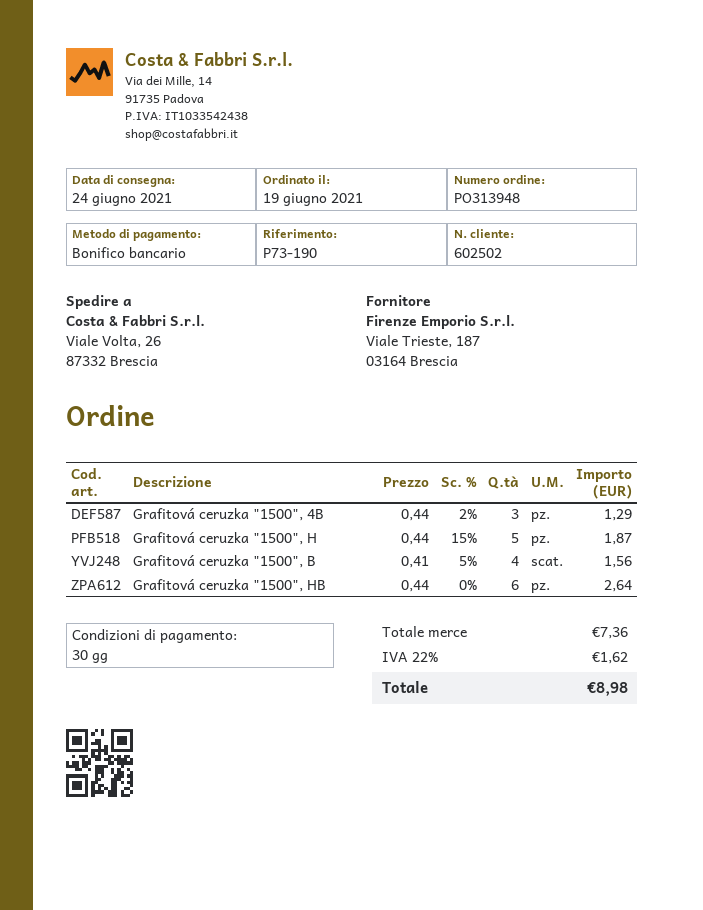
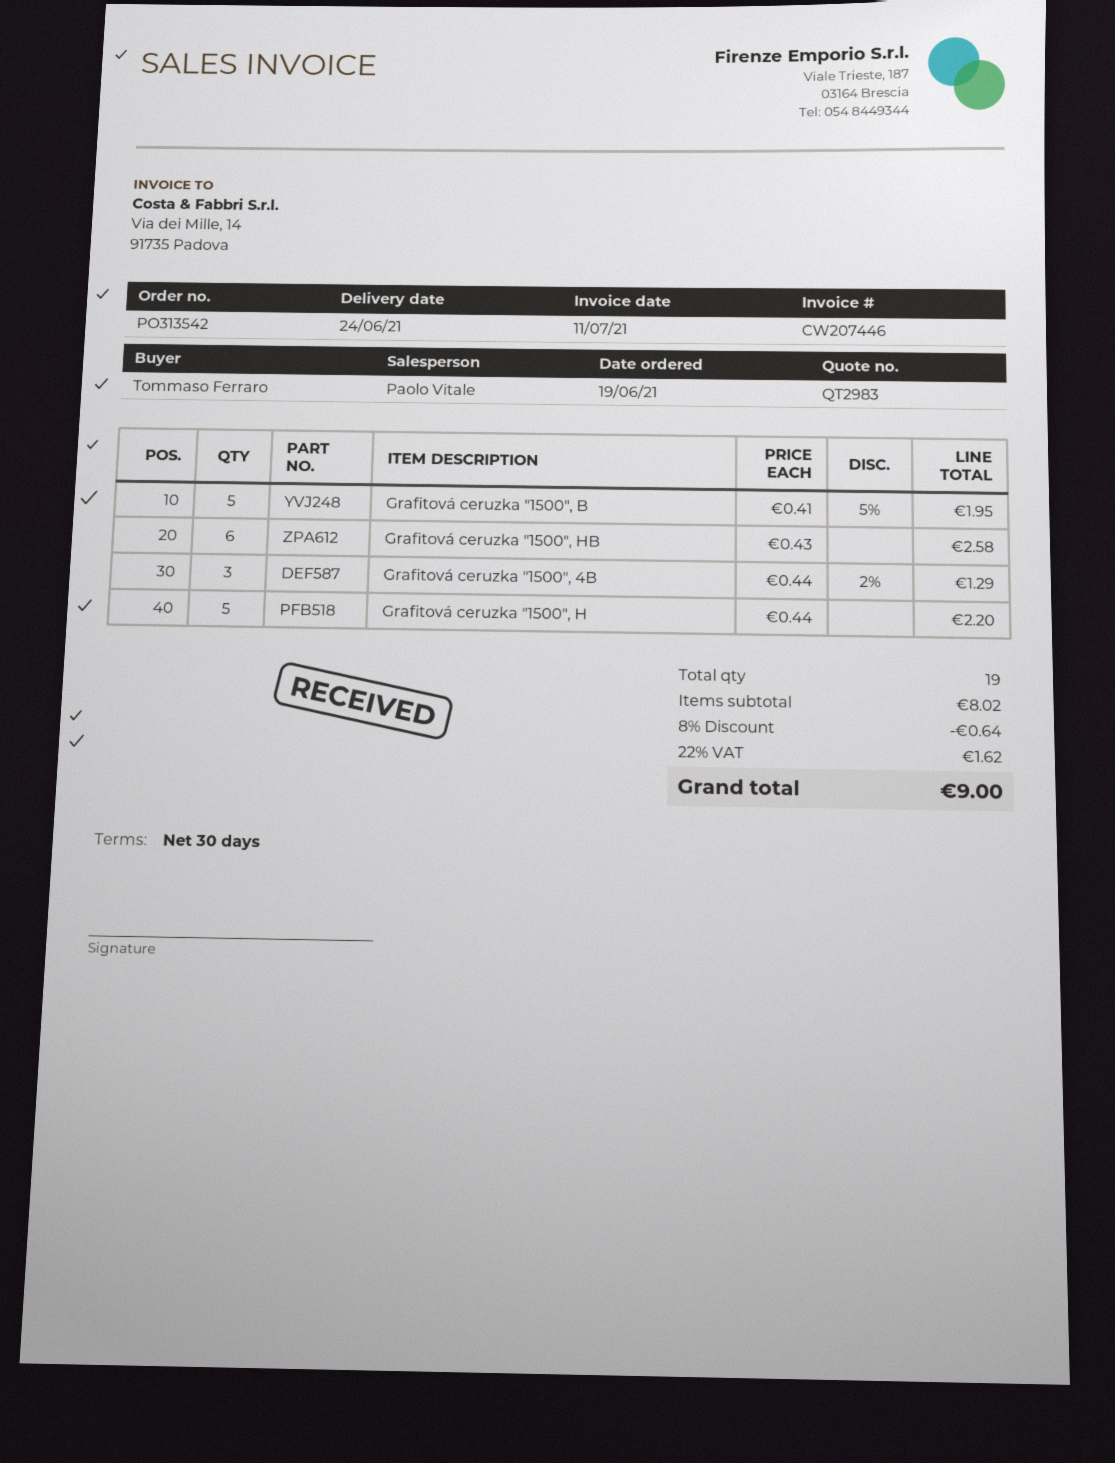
order number: PO313948 -> PO313542
Grafitová ceruzka "1500", H: 5 x 0.44 - 15% = 1.87 -> 5 x 0.44 = 2.20
Grafitová ceruzka "1500", B: 4 x 0.41 - 5% = 1.56 -> 5 x 0.41 - 5% = 1.95
Grafitová ceruzka "1500", HB: 6 x 0.44 = 2.64 -> 6 x 0.43 = 2.58
subtotal: 7.36 -> 8.02
discount: none -> 8% = 0.64
total: 8.98 -> 9.00

